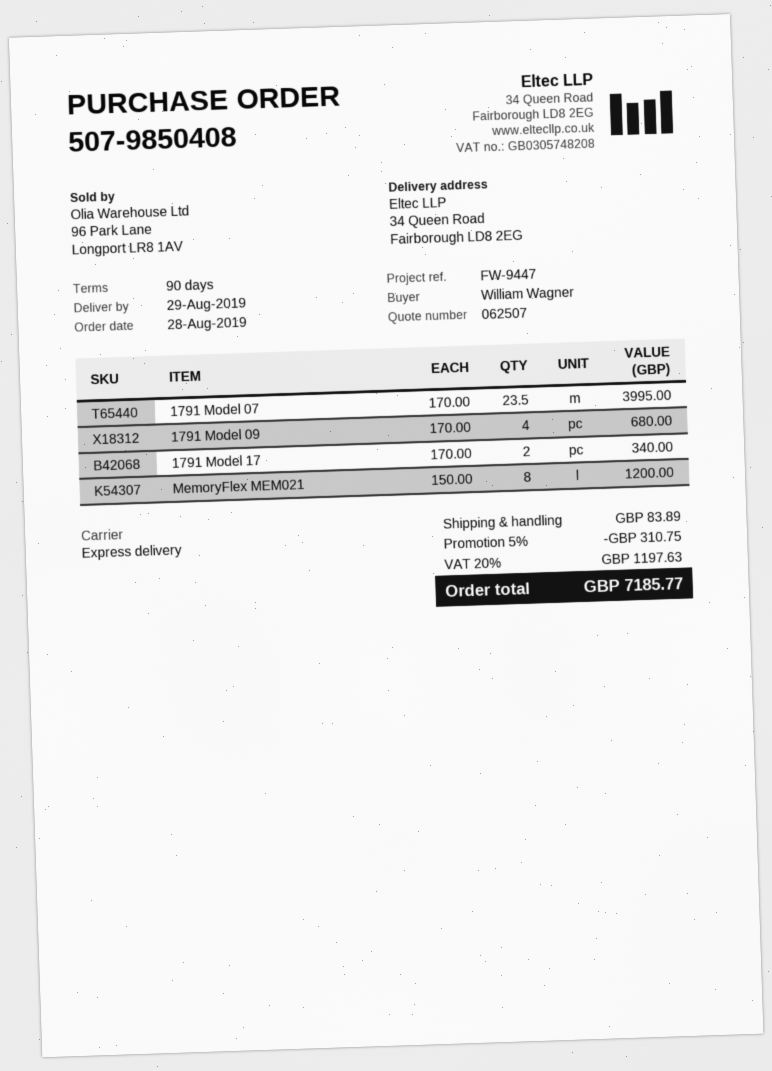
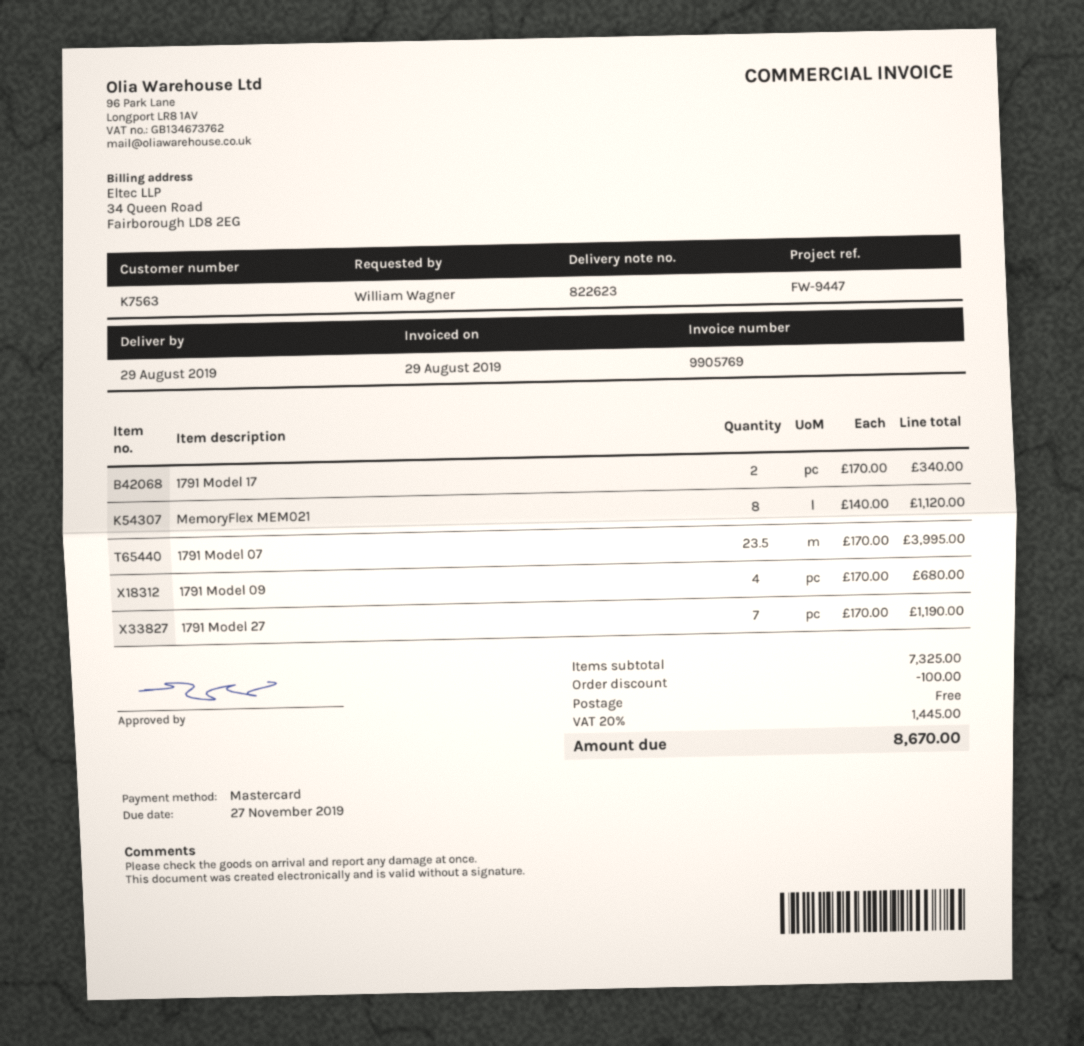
MemoryFlex MEM021: 8 x 150.00 = 1200.00 -> 8 x 140.00 = 1120.00
1791 Model 27: none -> 7 x 170.00 = 1190.00
discount: 310.75 -> 100.00
shipping: 83.89 -> 0.00
tax: 20% = 1197.63 -> 20% = 1445.00
total: 7185.77 -> 8670.00

